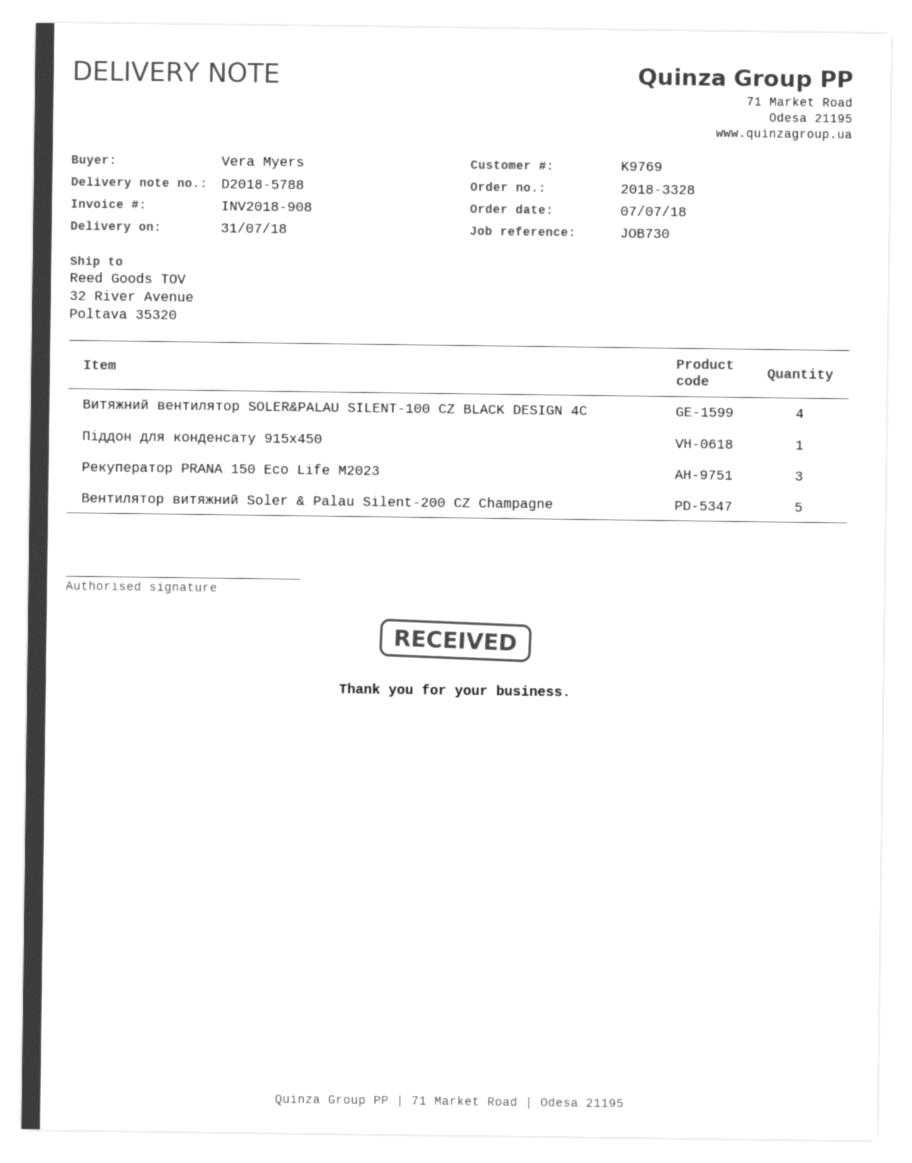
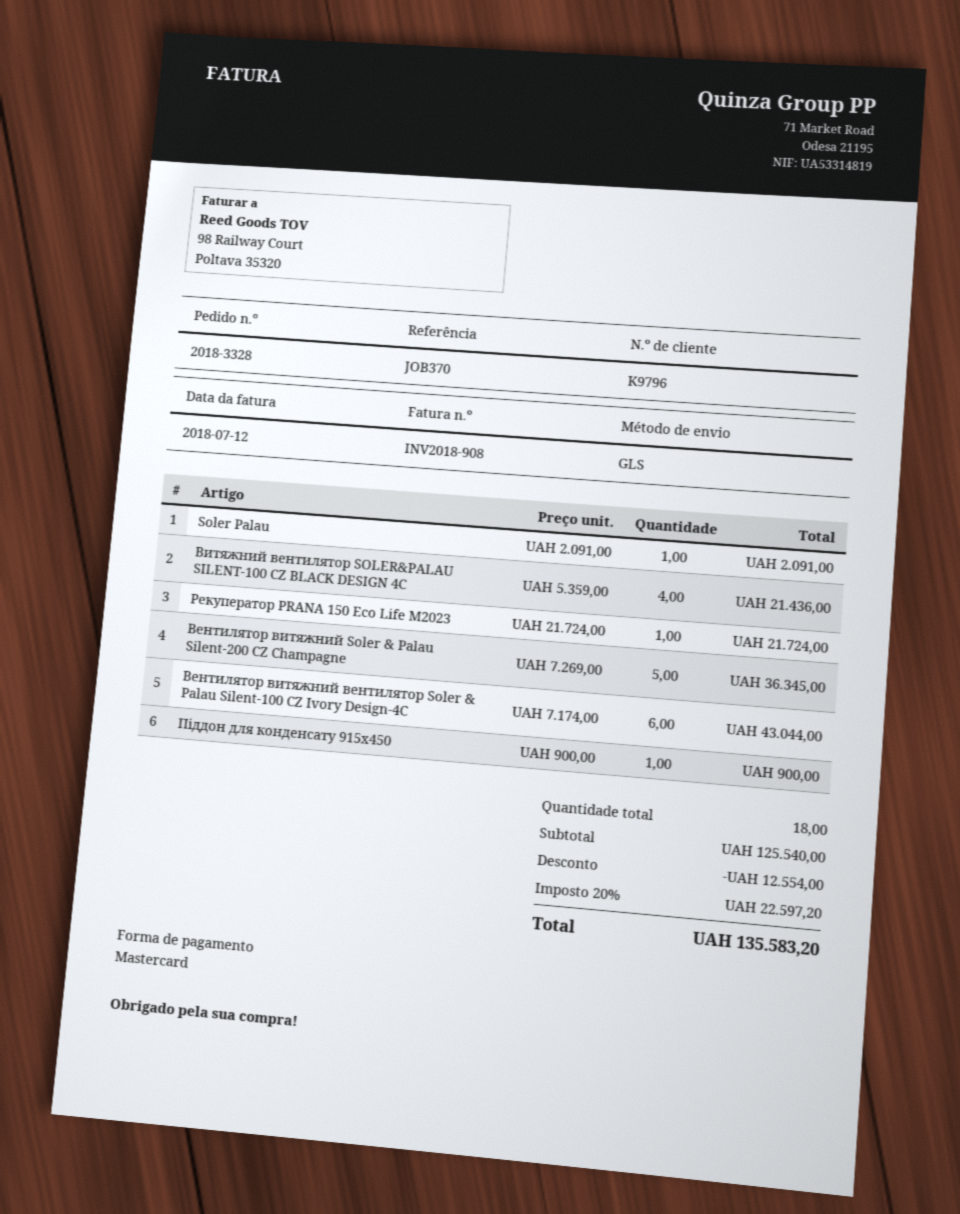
customer number: K9769 -> K9796
reference: JOB730 -> JOB370
Рекуператор PRANA 150 Eco Life M2023: 3 -> 1
Soler Palau: none -> 1
Вентилятор витяжний вентилятор Soler & Palau Silent-100 CZ Ivory Design-4C: none -> 6

